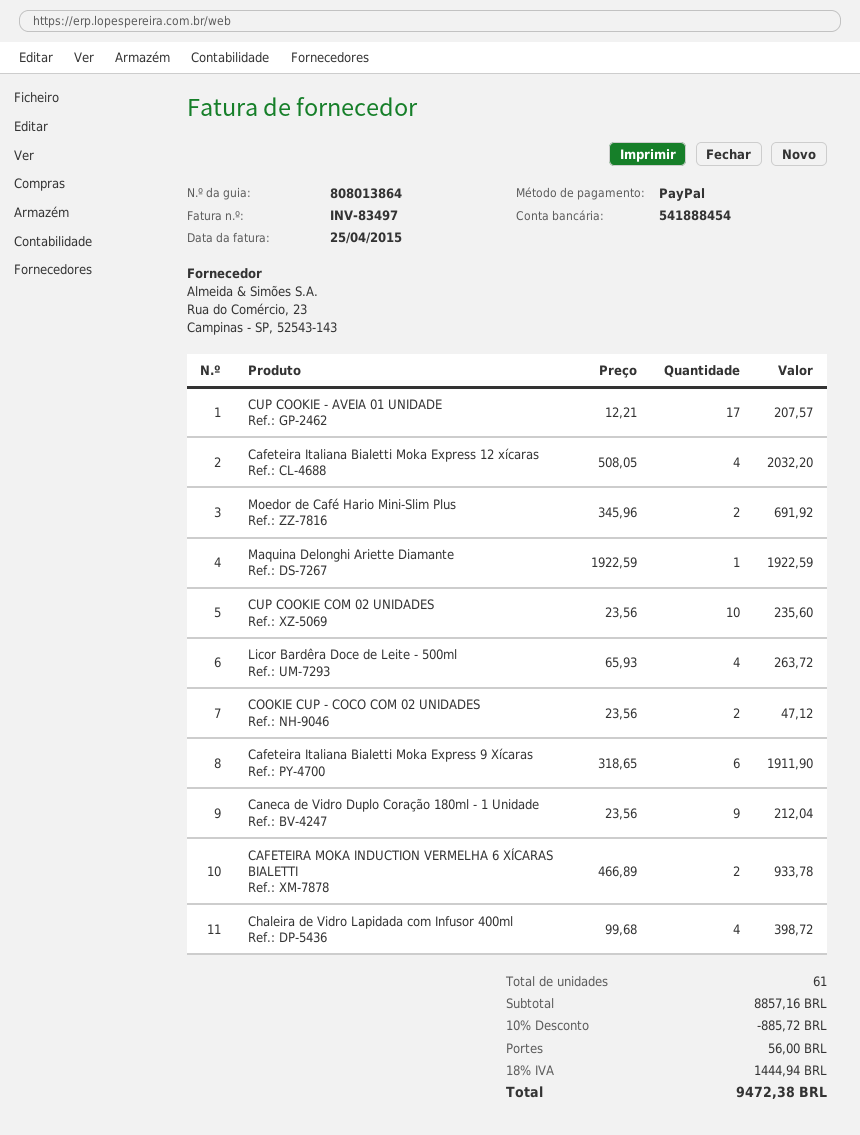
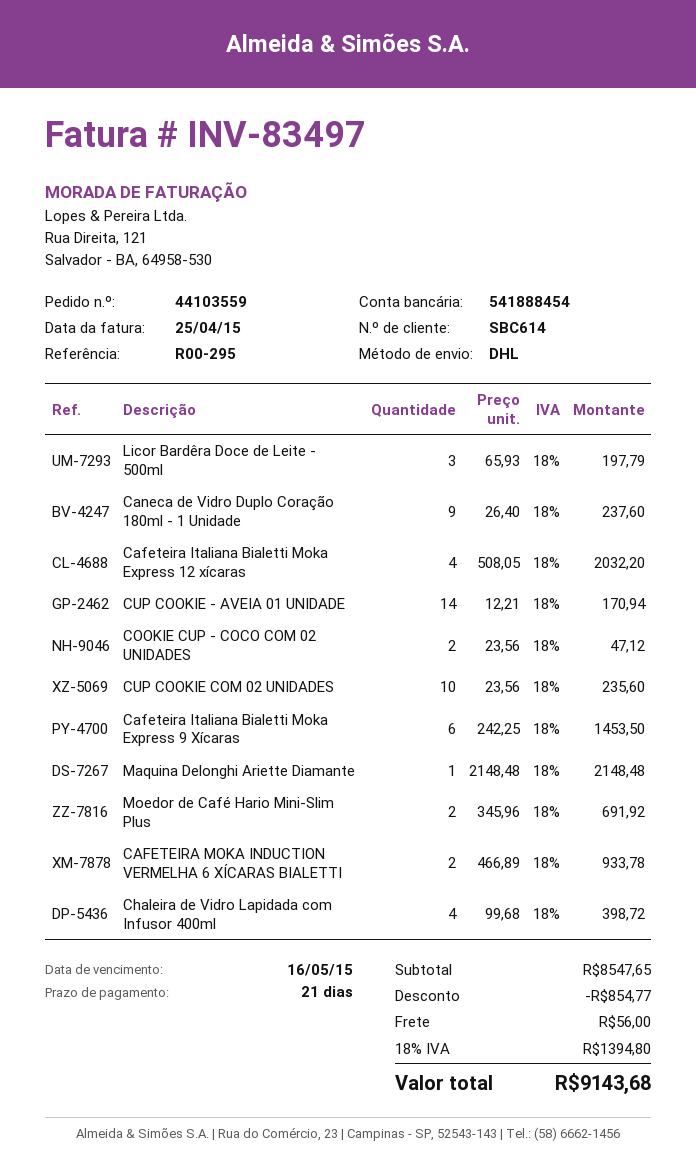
CUP COOKIE - AVEIA 01 UNIDADE: 17 x 12.21 = 207.57 -> 14 x 12.21 = 170.94
Maquina Delonghi Ariette Diamante: 1 x 1922.59 = 1922.59 -> 1 x 2148.48 = 2148.48
Licor Bardêra Doce de Leite - 500ml: 4 x 65.93 = 263.72 -> 3 x 65.93 = 197.79
Cafeteira Italiana Bialetti Moka Express 9 Xícaras: 6 x 318.65 = 1911.90 -> 6 x 242.25 = 1453.50
Caneca de Vidro Duplo Coração 180ml - 1 Unidade: 9 x 23.56 = 212.04 -> 9 x 26.40 = 237.60
subtotal: 8857.16 -> 8547.65
discount: 885.72 -> 854.77
tax: 18% = 1444.94 -> 18% = 1394.80
total: 9472.38 -> 9143.68

